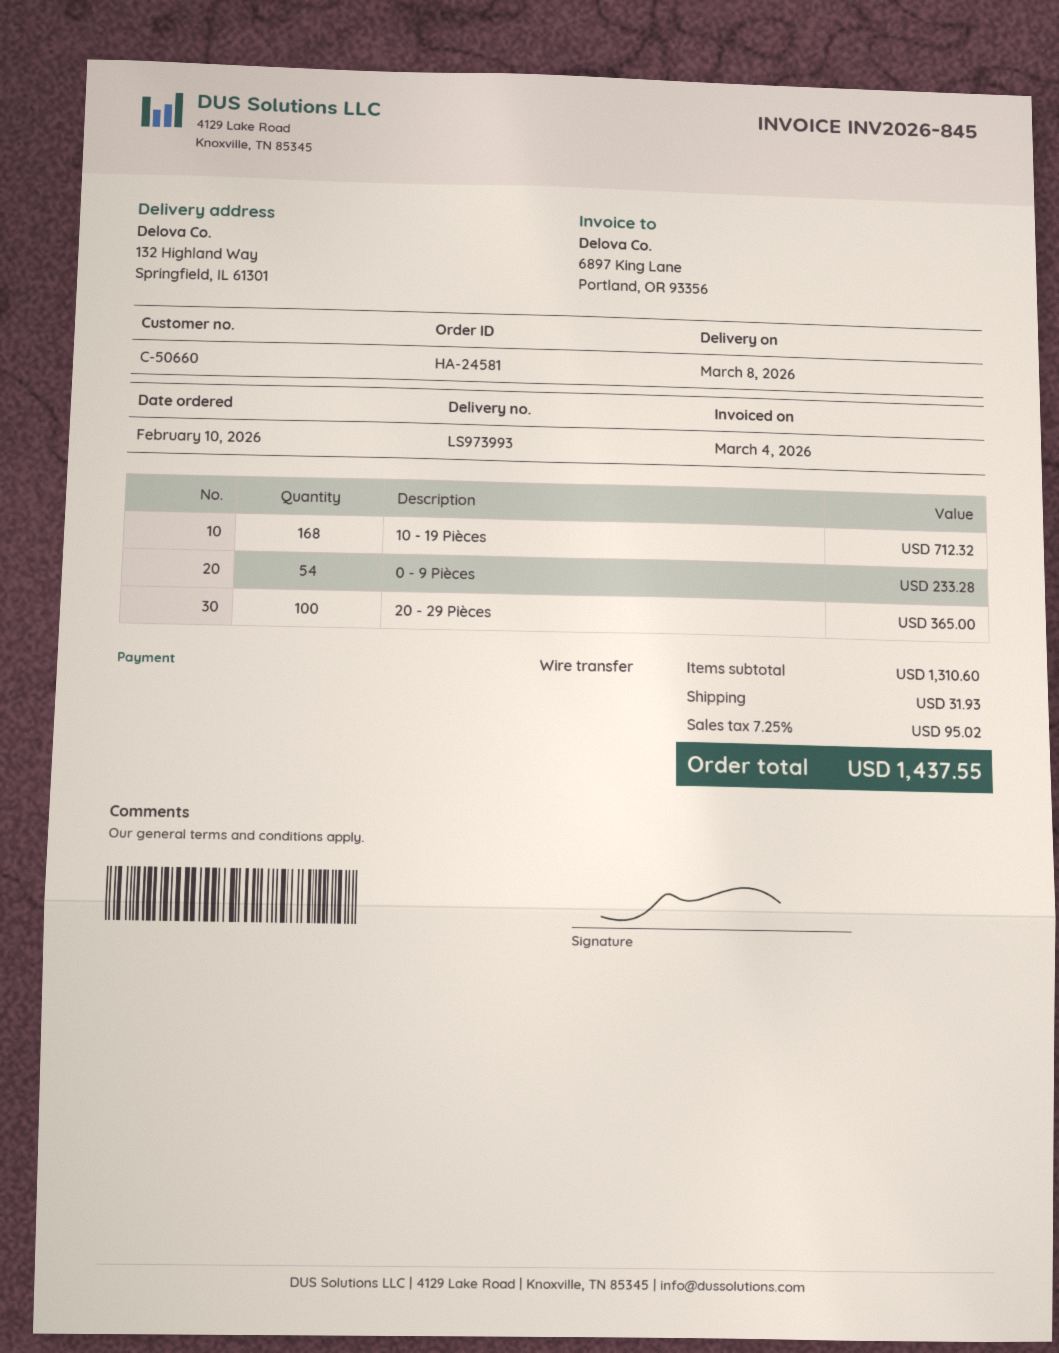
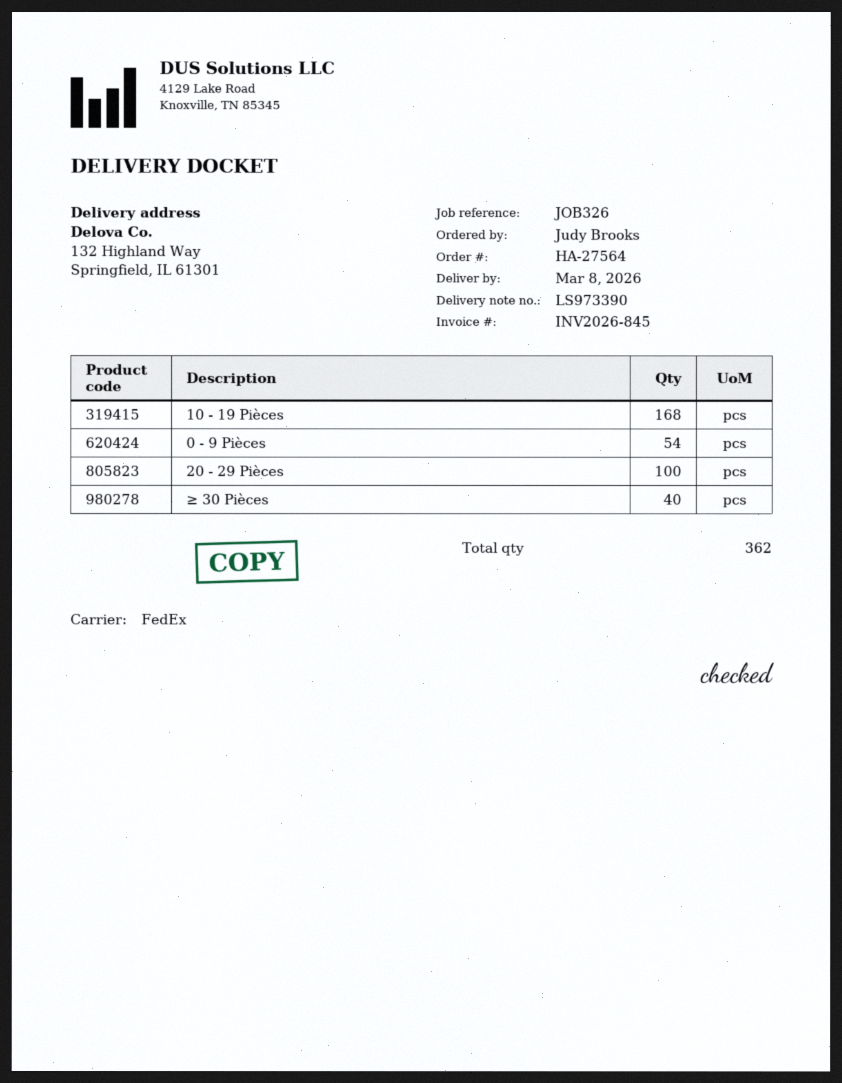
order number: HA-24581 -> HA-27564
delivery note number: LS973993 -> LS973390
≥ 30 Pièces: none -> 40

